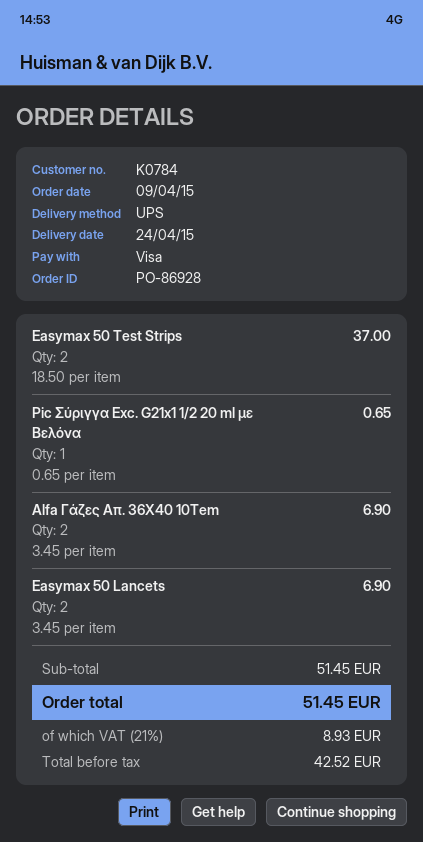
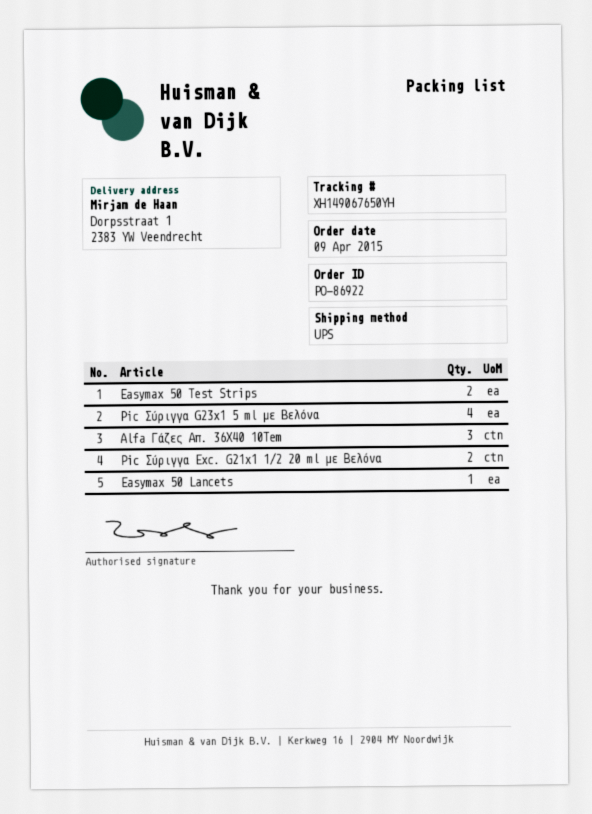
order number: PO-86928 -> PO-86922
Pic Σύριγγα Exc. G21x1 1/2 20 ml με Βελόνα: 1 -> 2
Alfa Γάζες Απ. 36Χ40 10Tem: 2 -> 3
Easymax 50 Lancets: 2 -> 1
Pic Σύριγγα G23x1 5 ml με Βελόνα: none -> 4

